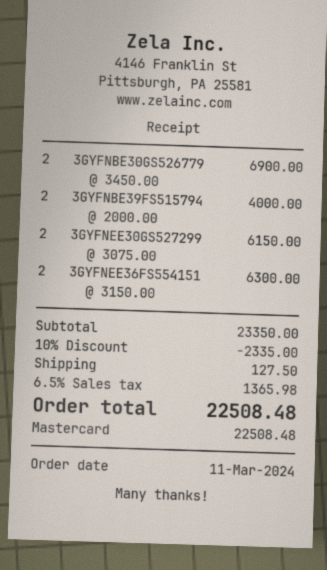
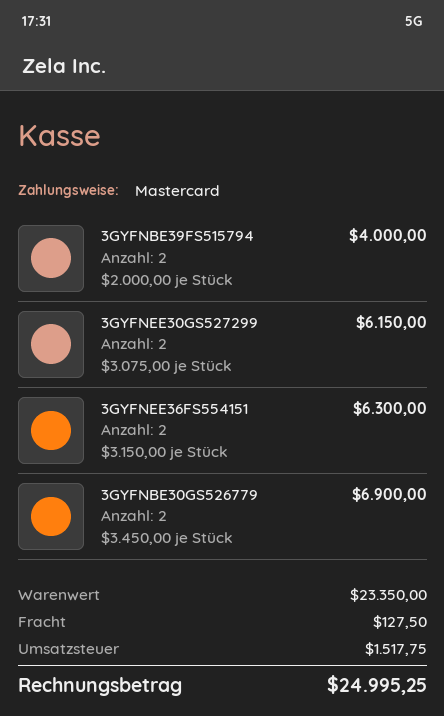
discount: 10% = 2335.00 -> none
tax: 1365.98 -> 1517.75
total: 22508.48 -> 24995.25

